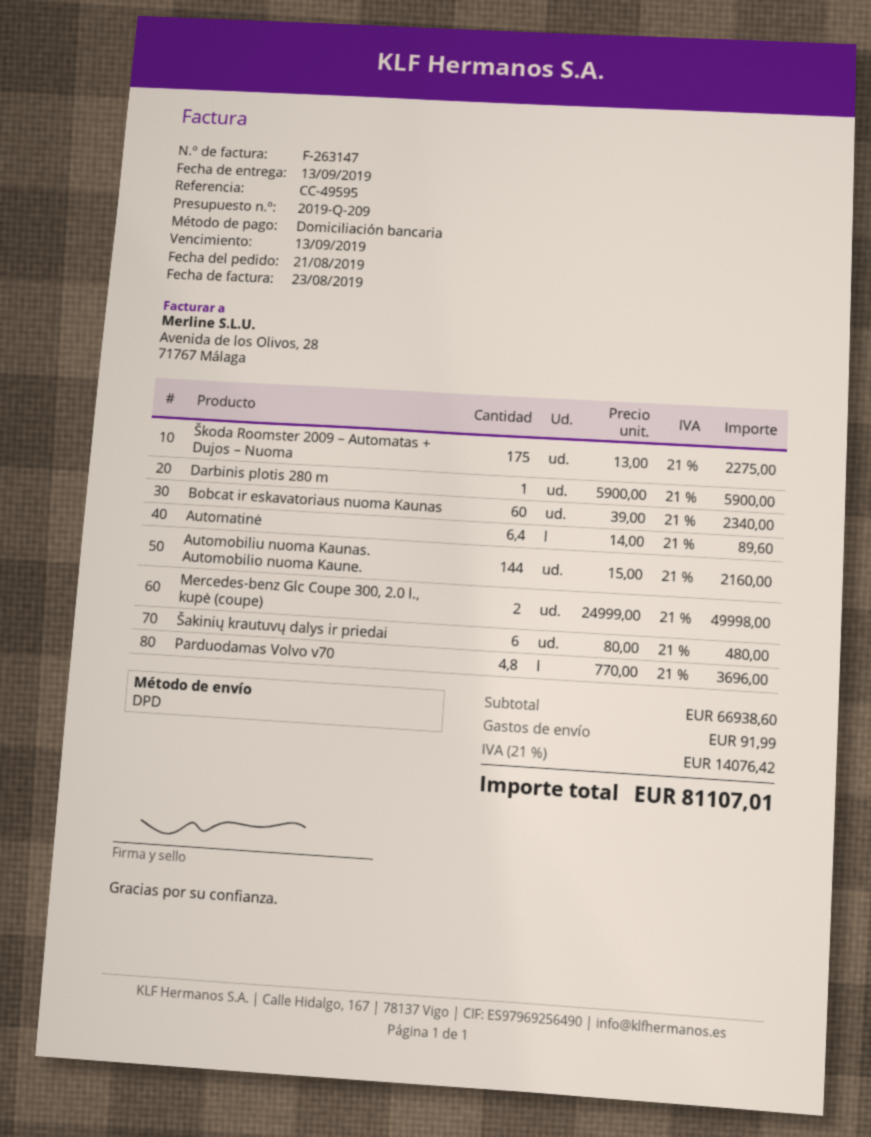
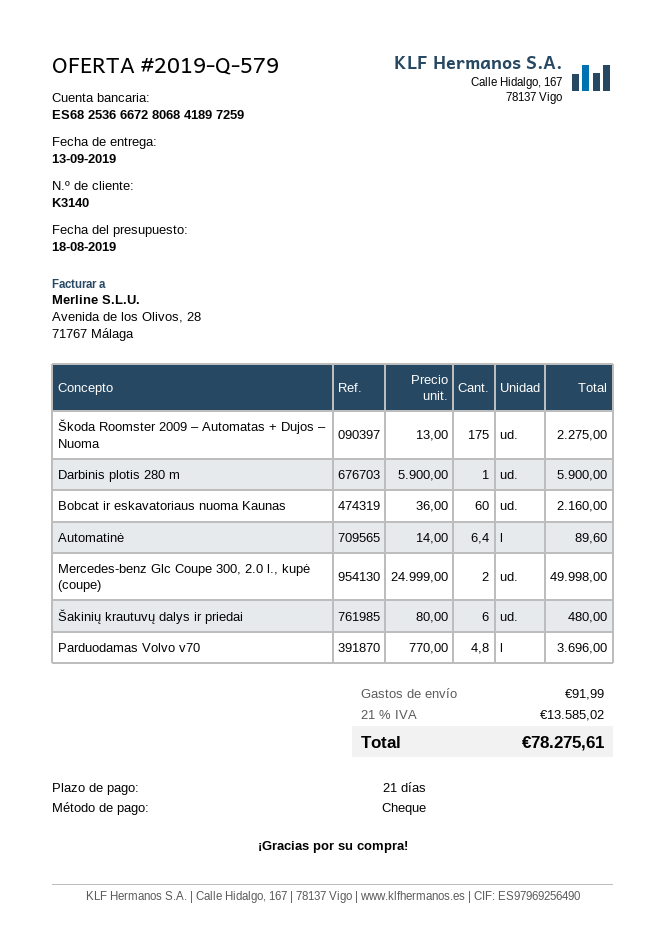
quote number: 2019-Q-209 -> 2019-Q-579
payment method: direct debit -> cheque
Bobcat ir eskavatoriaus nuoma Kaunas: 60 x 39.00 = 2340.00 -> 60 x 36.00 = 2160.00
Automobiliu nuoma Kaunas. Automobilio nuoma Kaune.: 144 x 15.00 = 2160.00 -> none
tax: 21% = 14076.42 -> 21% = 13585.02
total: 81107.01 -> 78275.61

